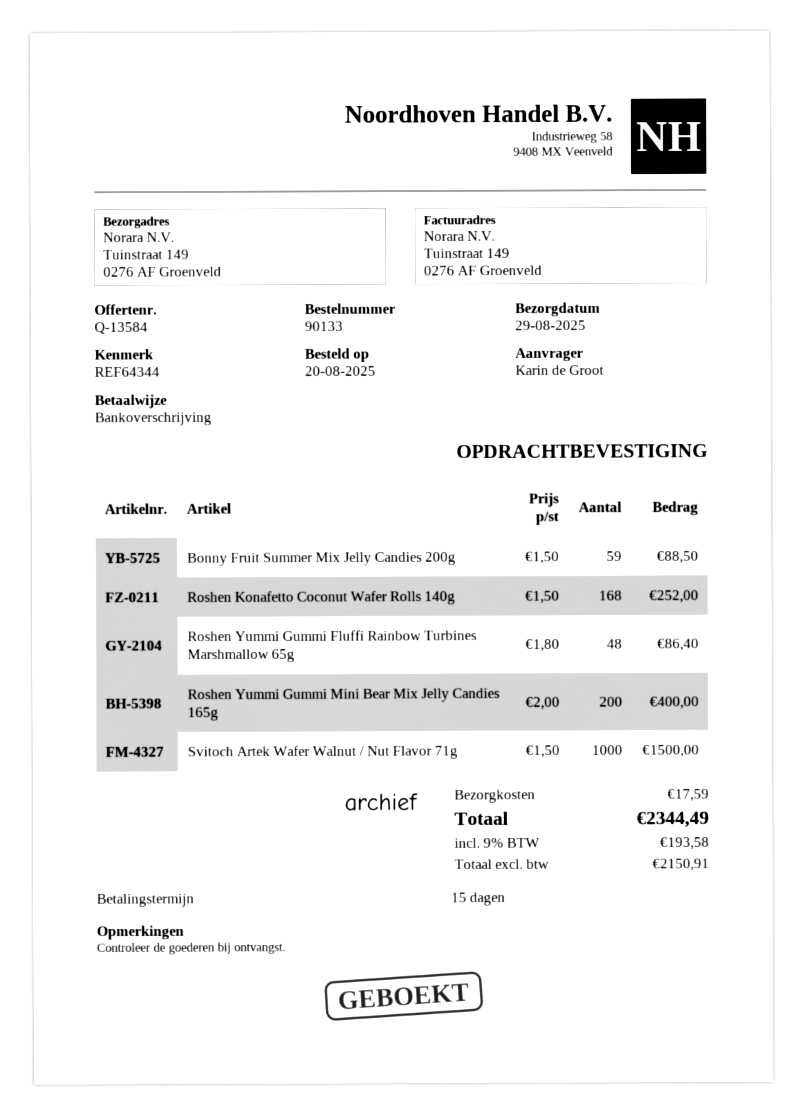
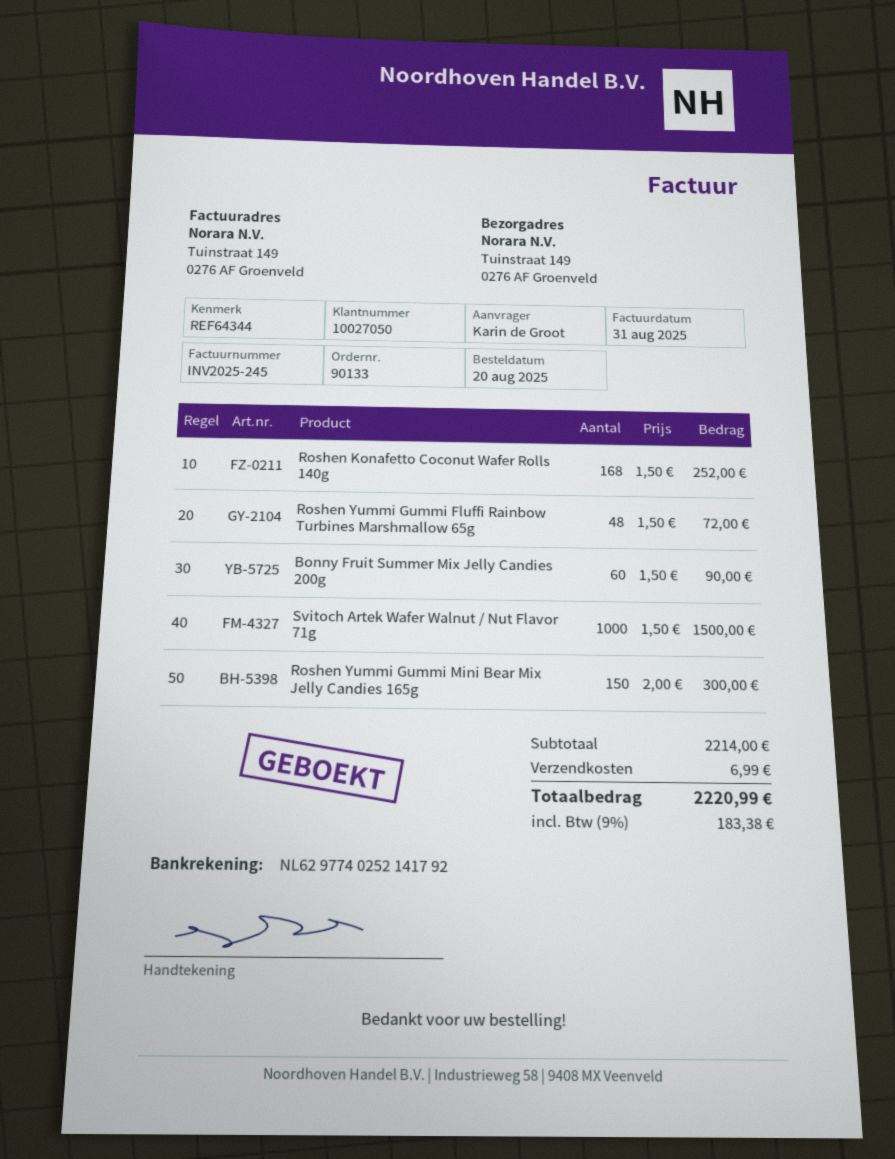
Bonny Fruit Summer Mix Jelly Candies 200g: 59 x 1.50 = 88.50 -> 60 x 1.50 = 90.00
Roshen Yummi Gummi Fluffi Rainbow Turbines Marshmallow 65g: 48 x 1.80 = 86.40 -> 48 x 1.50 = 72.00
Roshen Yummi Gummi Mini Bear Mix Jelly Candies 165g: 200 x 2.00 = 400.00 -> 150 x 2.00 = 300.00
shipping: 17.59 -> 6.99
tax: 9% = 193.58 -> 9% = 183.38
total: 2344.49 -> 2220.99

